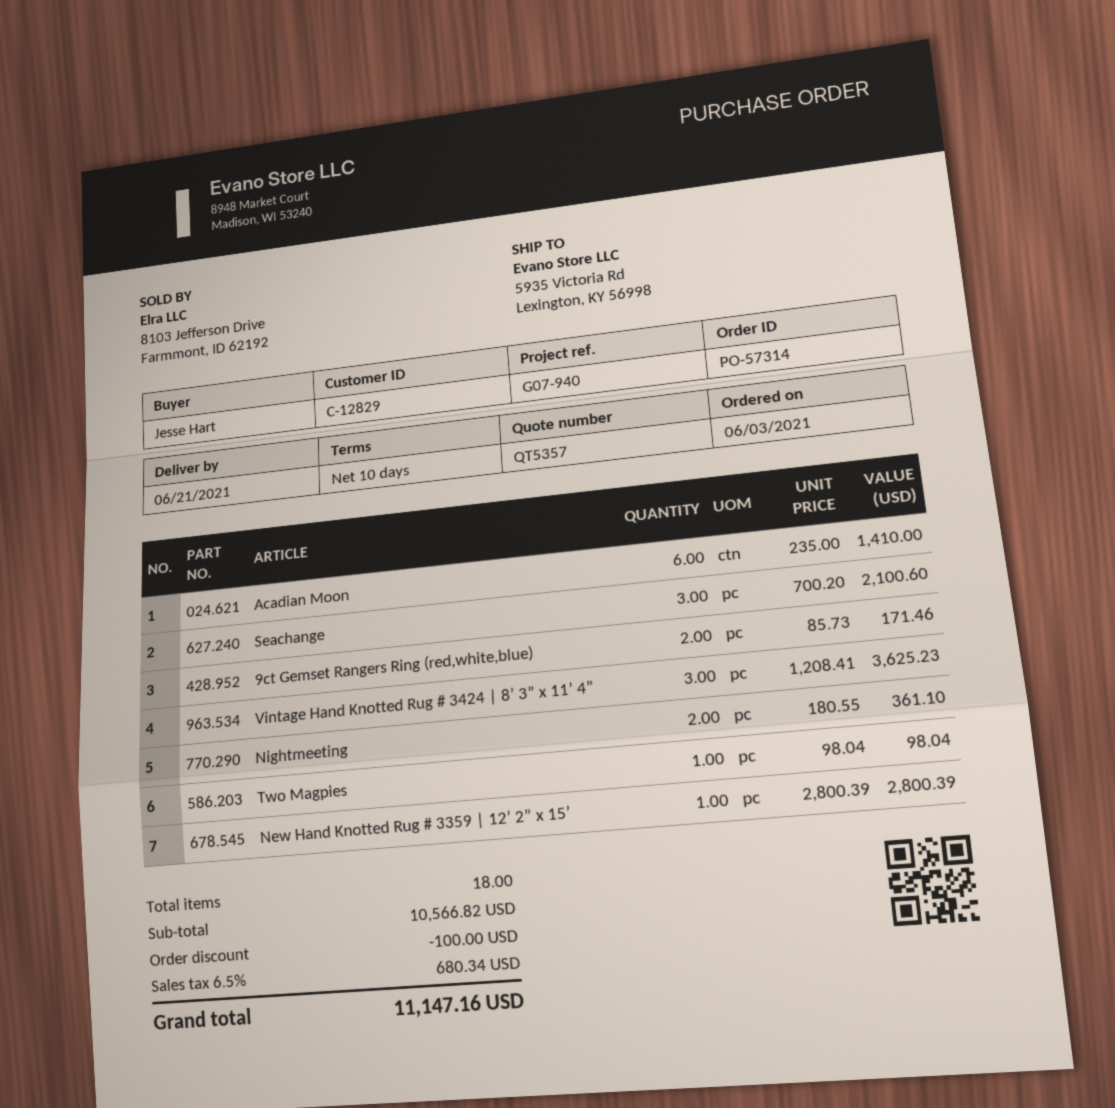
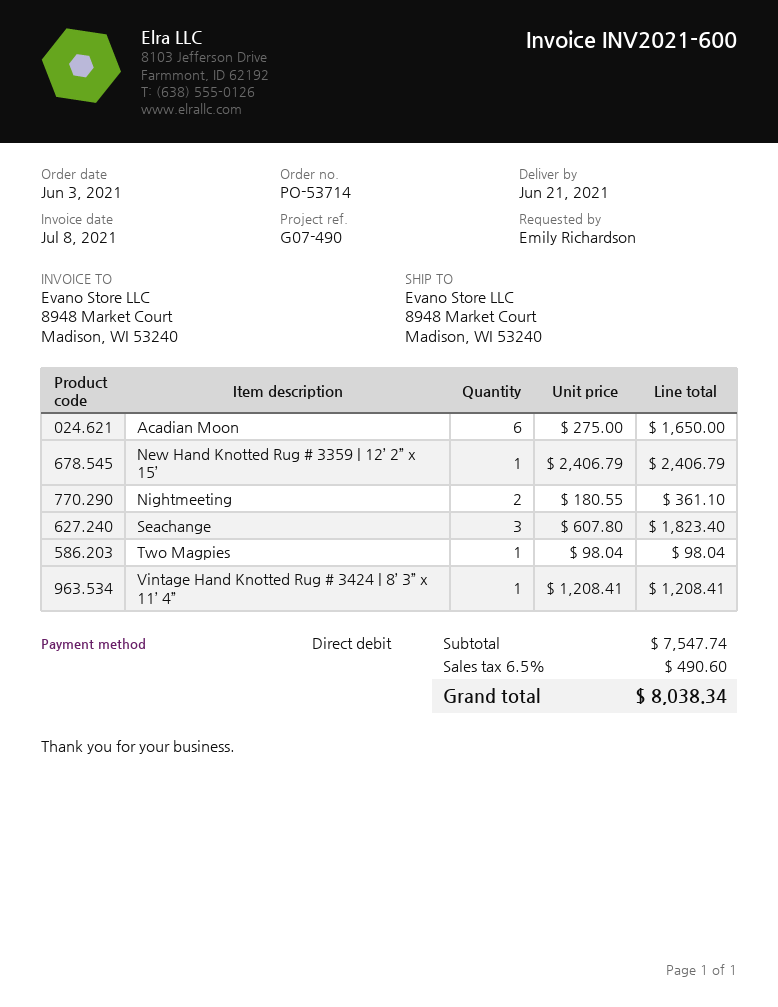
order number: PO-57314 -> PO-53714
reference: G07-940 -> G07-490
ordered by: Jesse Hart -> Emily Richardson
ship to: 5935 Victoria Rd, Lexington, KY 56998 -> 8948 Market Court, Madison, WI 53240
Acadian Moon: 6 x 235.00 = 1410.00 -> 6 x 275.00 = 1650.00
Seachange: 3 x 700.20 = 2100.60 -> 3 x 607.80 = 1823.40
9ct Gemset Rangers Ring (red,white,blue): 2 x 85.73 = 171.46 -> none
Vintage Hand Knotted Rug # 3424 | 8’ 3” x 11’ 4”: 3 x 1208.41 = 3625.23 -> 1 x 1208.41 = 1208.41
New Hand Knotted Rug # 3359 | 12’ 2” x 15’: 1 x 2800.39 = 2800.39 -> 1 x 2406.79 = 2406.79
subtotal: 10566.82 -> 7547.74
discount: 100.00 -> none
tax: 6.5% = 680.34 -> 6.5% = 490.60
total: 11147.16 -> 8038.34

